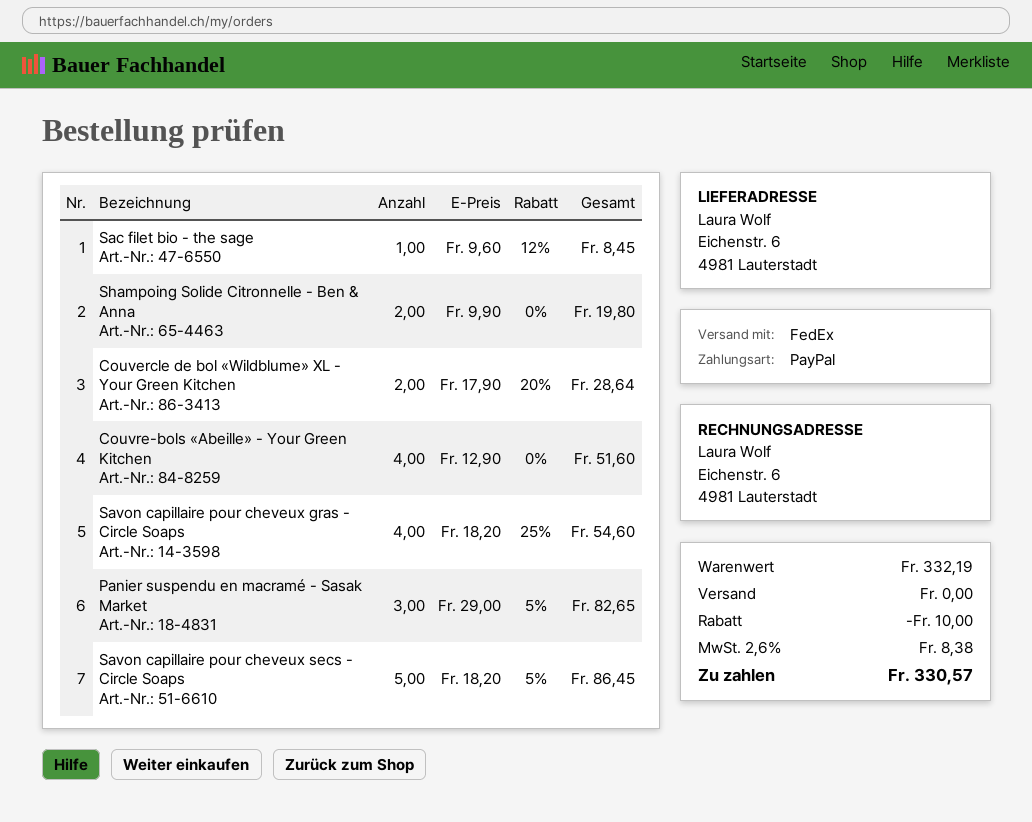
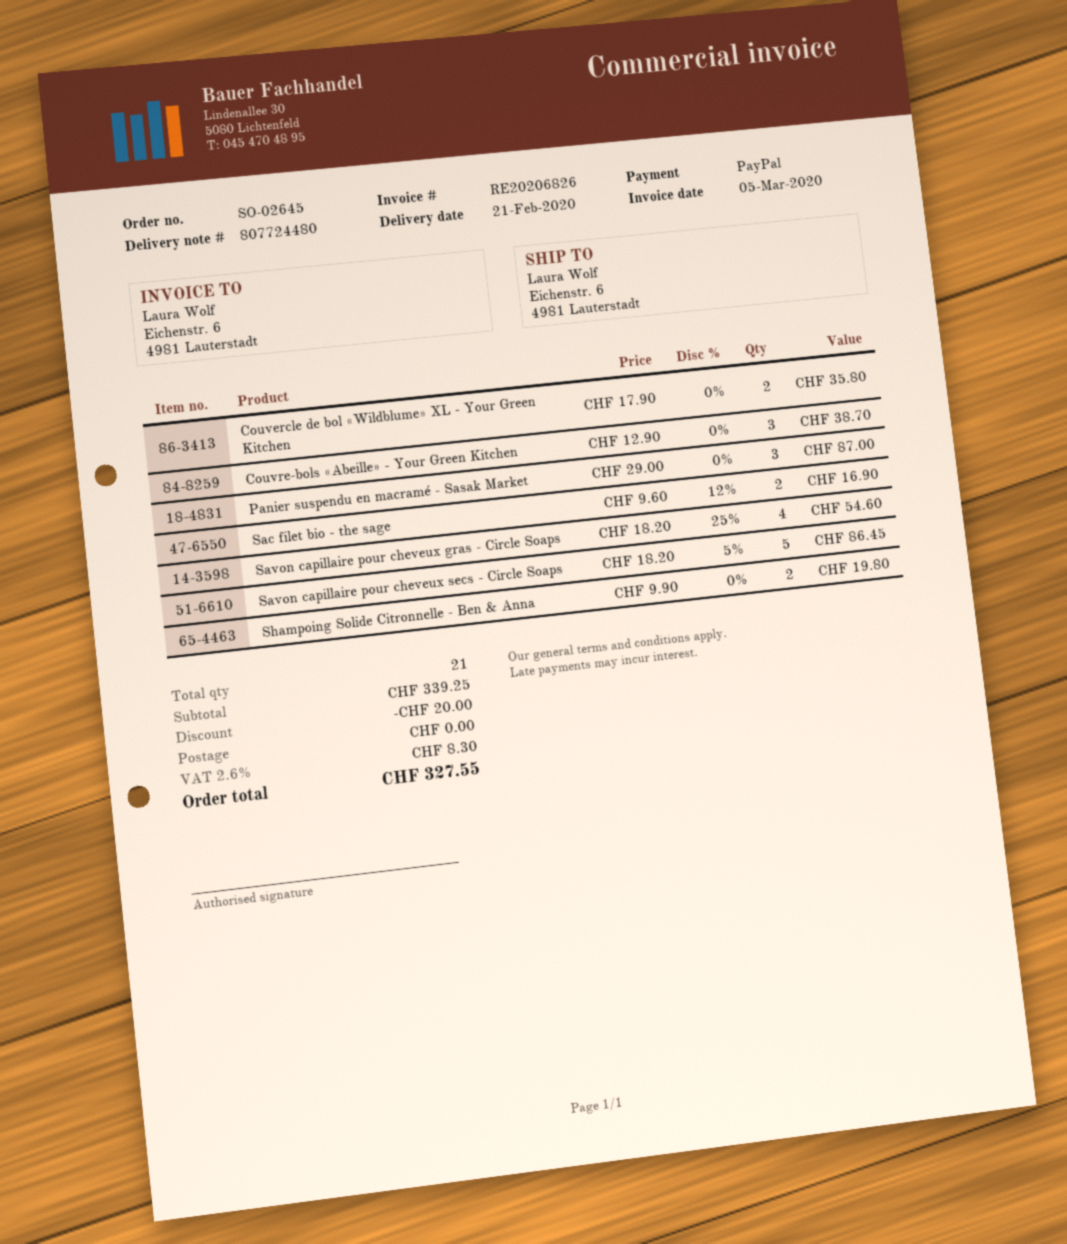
Sac filet bio - the sage: 1 x 9.60 - 12% = 8.45 -> 2 x 9.60 - 12% = 16.90
Couvercle de bol «Wildblume» XL - Your Green Kitchen: 2 x 17.90 - 20% = 28.64 -> 2 x 17.90 = 35.80
Couvre-bols «Abeille» - Your Green Kitchen: 4 x 12.90 = 51.60 -> 3 x 12.90 = 38.70
Panier suspendu en macramé - Sasak Market: 3 x 29.00 - 5% = 82.65 -> 3 x 29.00 = 87.00
subtotal: 332.19 -> 339.25
discount: 10.00 -> 20.00
tax: 2.6% = 8.38 -> 2.6% = 8.30
total: 330.57 -> 327.55

